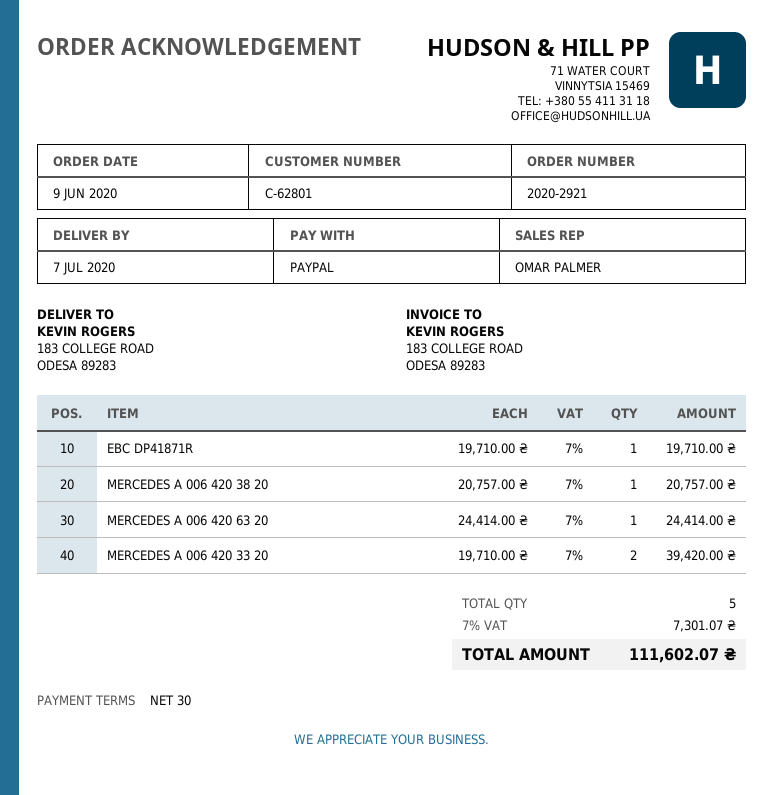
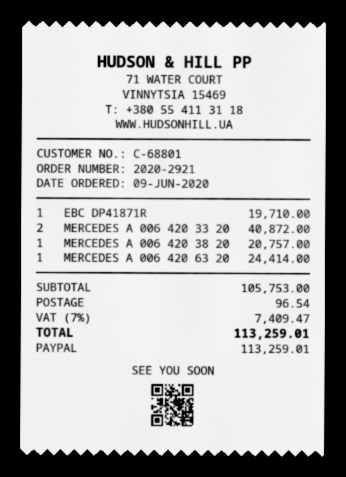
customer number: C-62801 -> C-68801
MERCEDES A 006 420 33 20: 2 for 39420.00 -> 2 for 40872.00
shipping: none -> 96.54
tax: 7% = 7301.07 -> 7% = 7409.47
total: 111602.07 -> 113259.01

